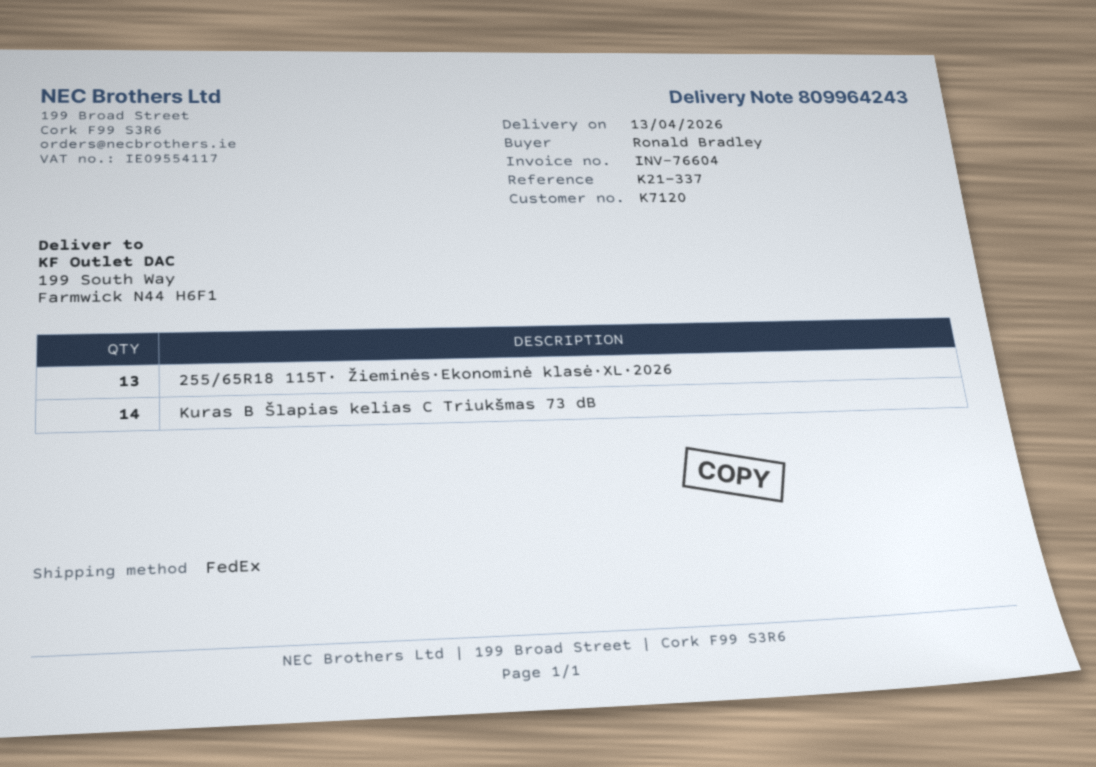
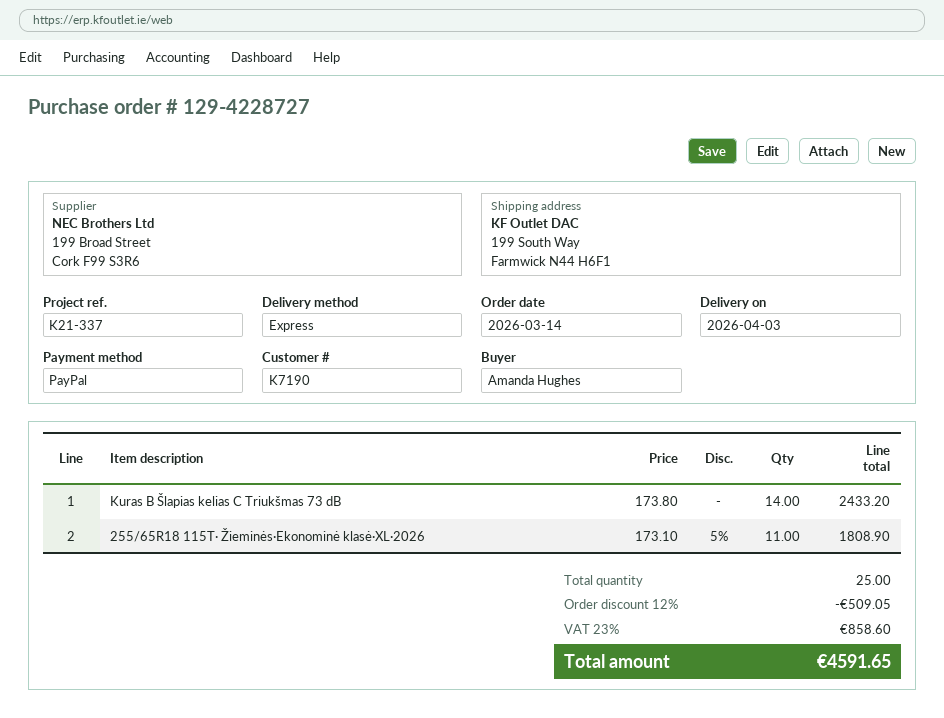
delivery date: 2026-04-13 -> 2026-04-03
customer number: K7120 -> K7190
ordered by: Ronald Bradley -> Amanda Hughes
shipping method: FedEx -> express
255/65R18 115T· Žieminės·Ekonominė klasė·XL·2026: 13 -> 11

